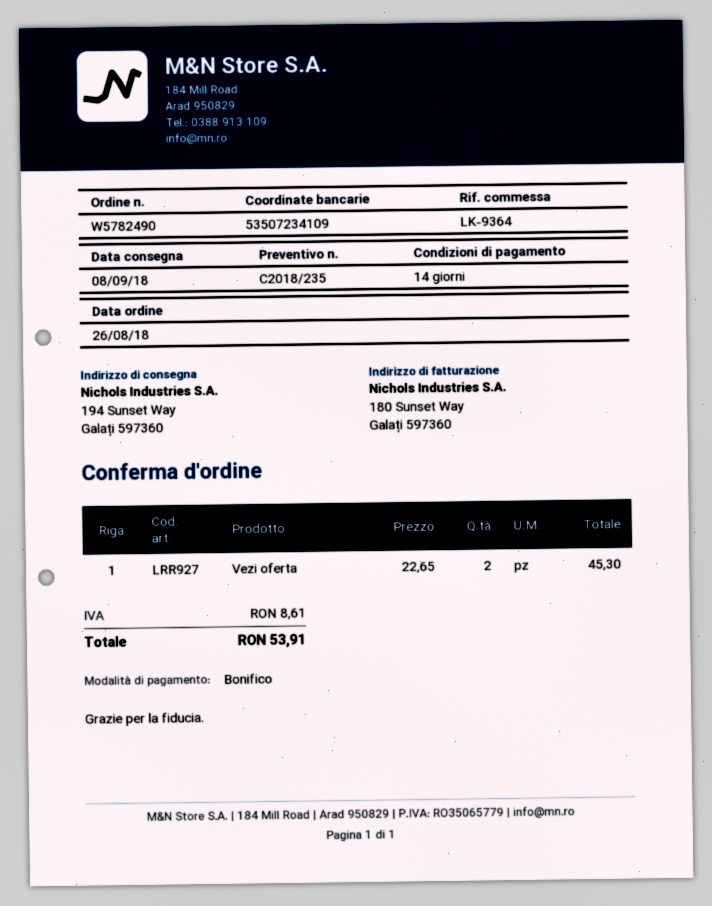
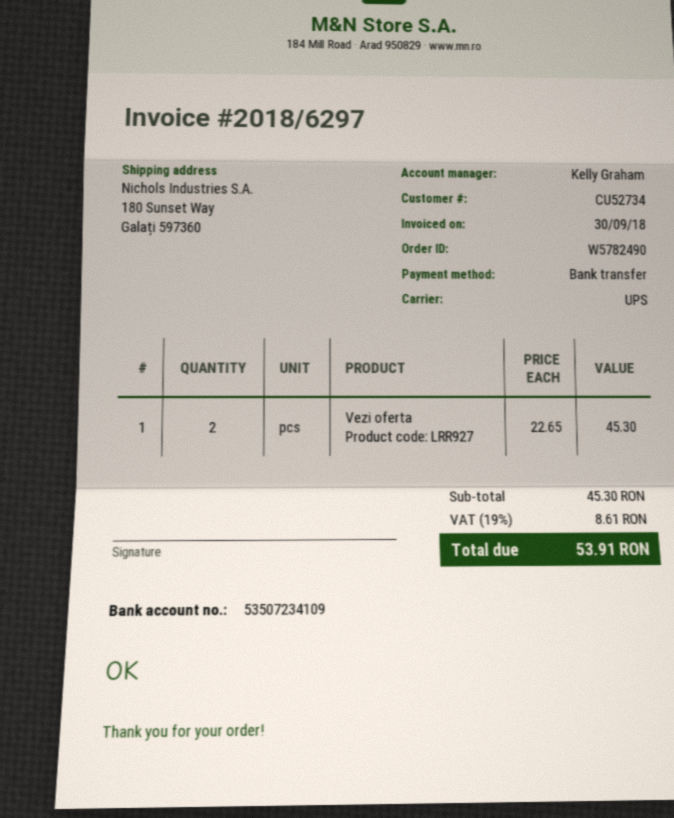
ship to: 194 Sunset Way, Galați 597360 -> 180 Sunset Way, Galați 597360

